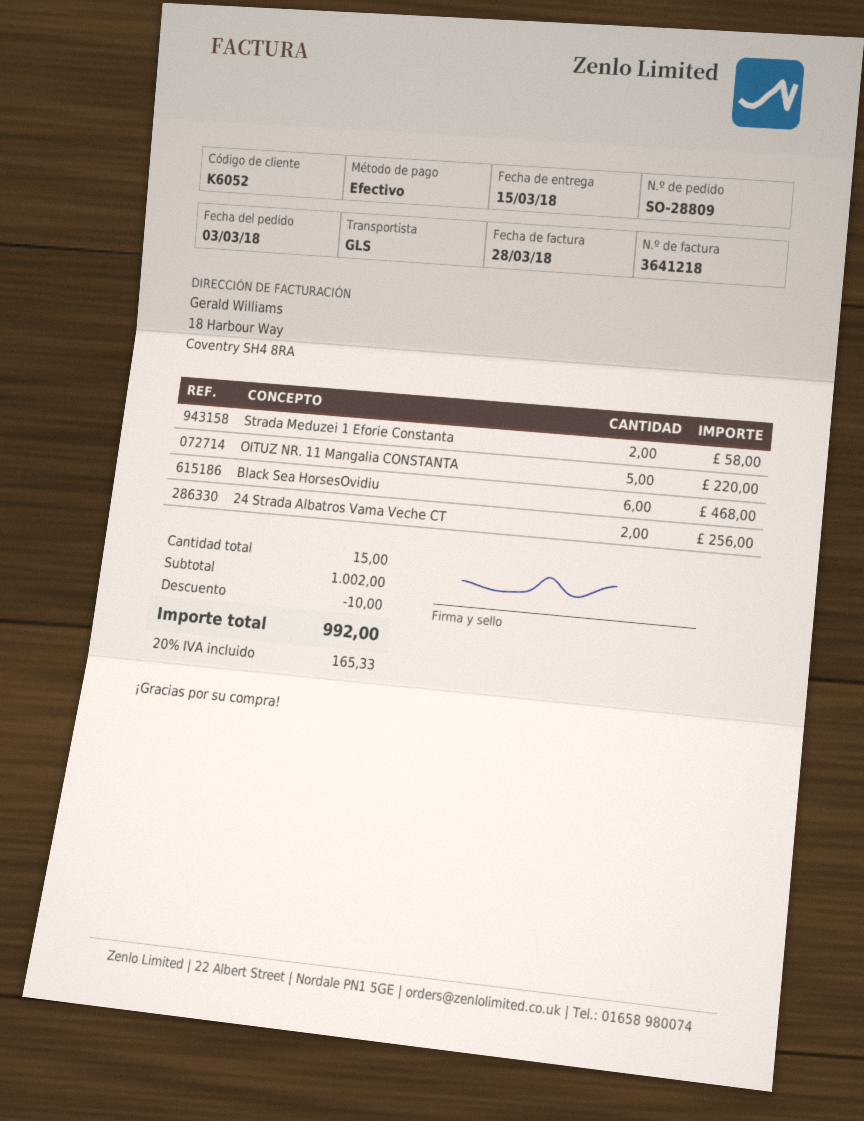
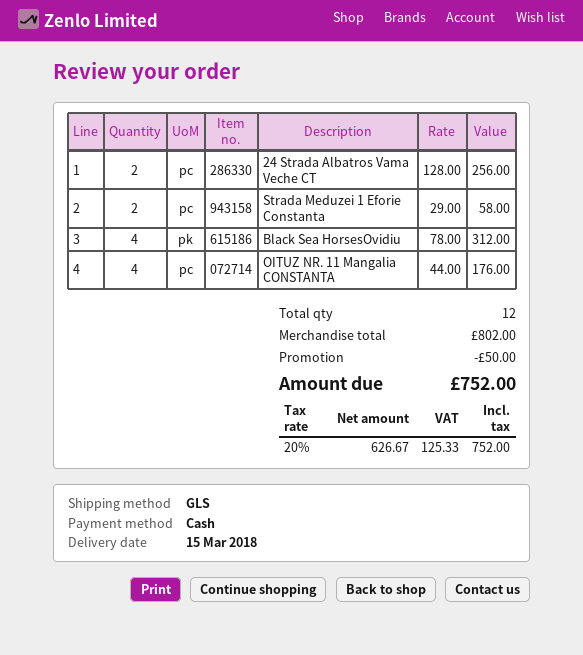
OITUZ NR. 11 Mangalia CONSTANTA: 5 for 220.00 -> 4 for 176.00
Black Sea HorsesOvidiu: 6 for 468.00 -> 4 for 312.00
total quantity: 15 -> 12
subtotal: 1002.00 -> 802.00
discount: 10.00 -> 50.00
tax: 20% = 165.33 -> 20% = 125.33
total: 992.00 -> 752.00

